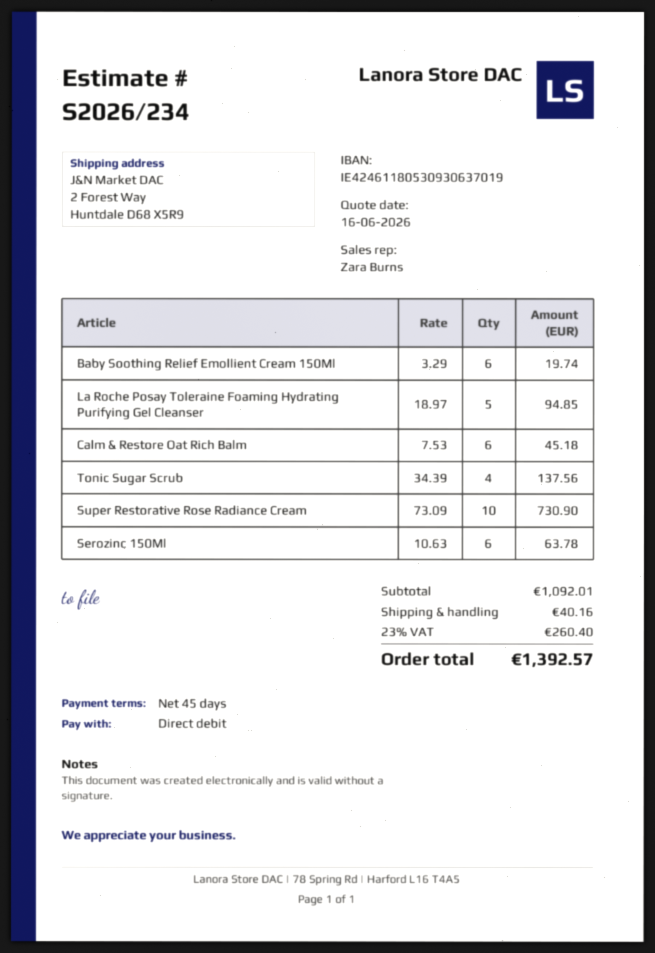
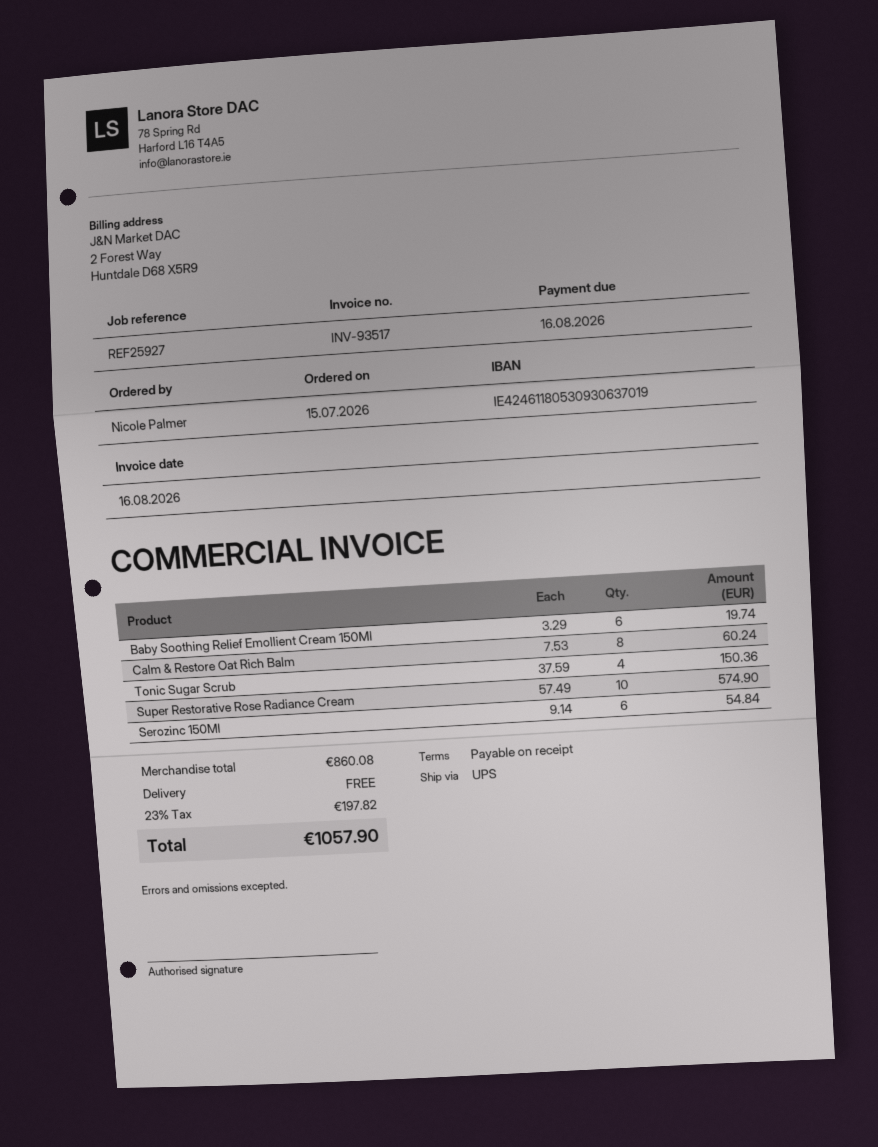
payment terms: 45 days -> on receipt
La Roche Posay Toleraine Foaming Hydrating Purifying Gel Cleanser: 5 x 18.97 = 94.85 -> none
Calm & Restore Oat Rich Balm: 6 x 7.53 = 45.18 -> 8 x 7.53 = 60.24
Tonic Sugar Scrub: 4 x 34.39 = 137.56 -> 4 x 37.59 = 150.36
Super Restorative Rose Radiance Cream: 10 x 73.09 = 730.90 -> 10 x 57.49 = 574.90
Serozinc 150Ml: 6 x 10.63 = 63.78 -> 6 x 9.14 = 54.84
subtotal: 1092.01 -> 860.08
shipping: 40.16 -> 0.00
tax: 23% = 260.40 -> 23% = 197.82
total: 1392.57 -> 1057.90

